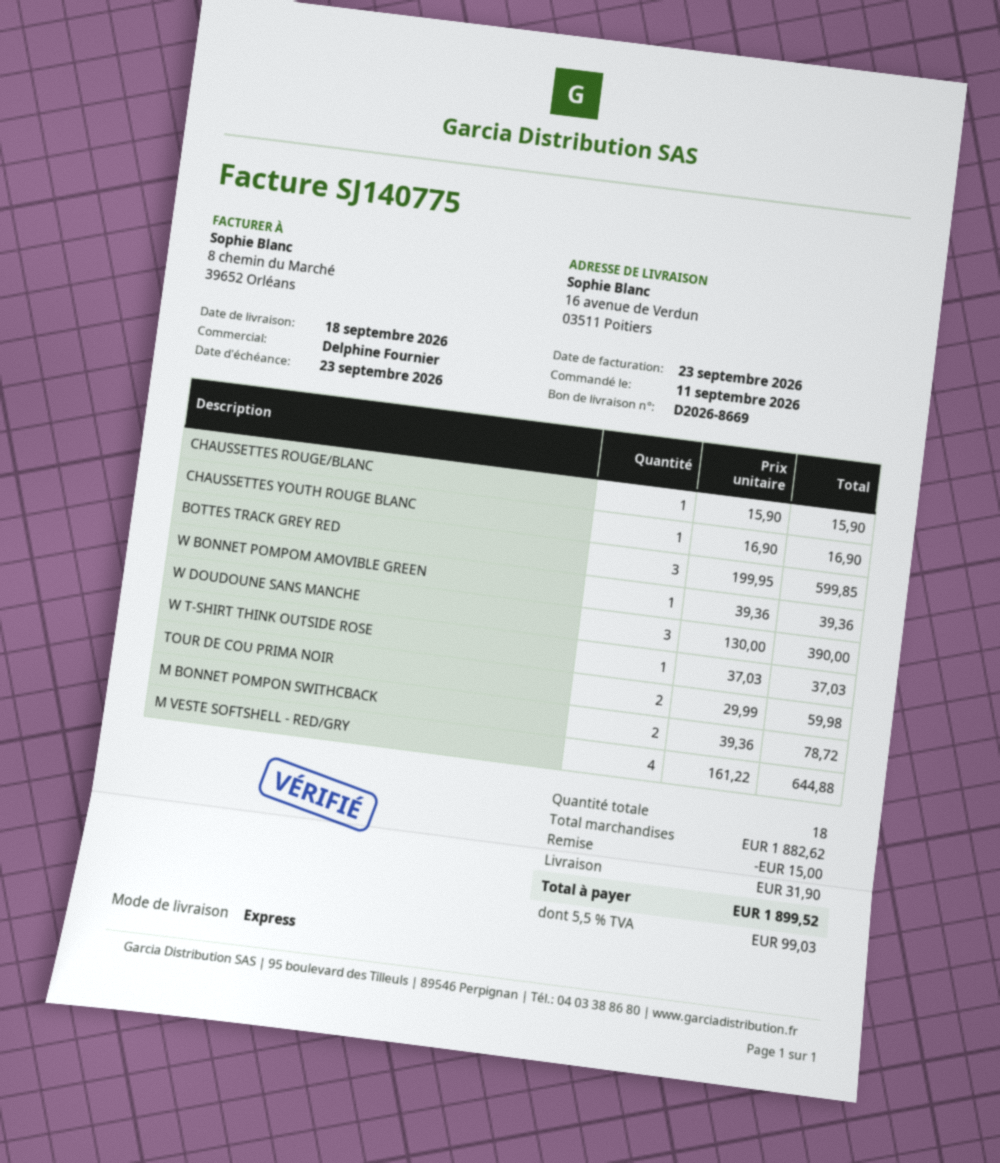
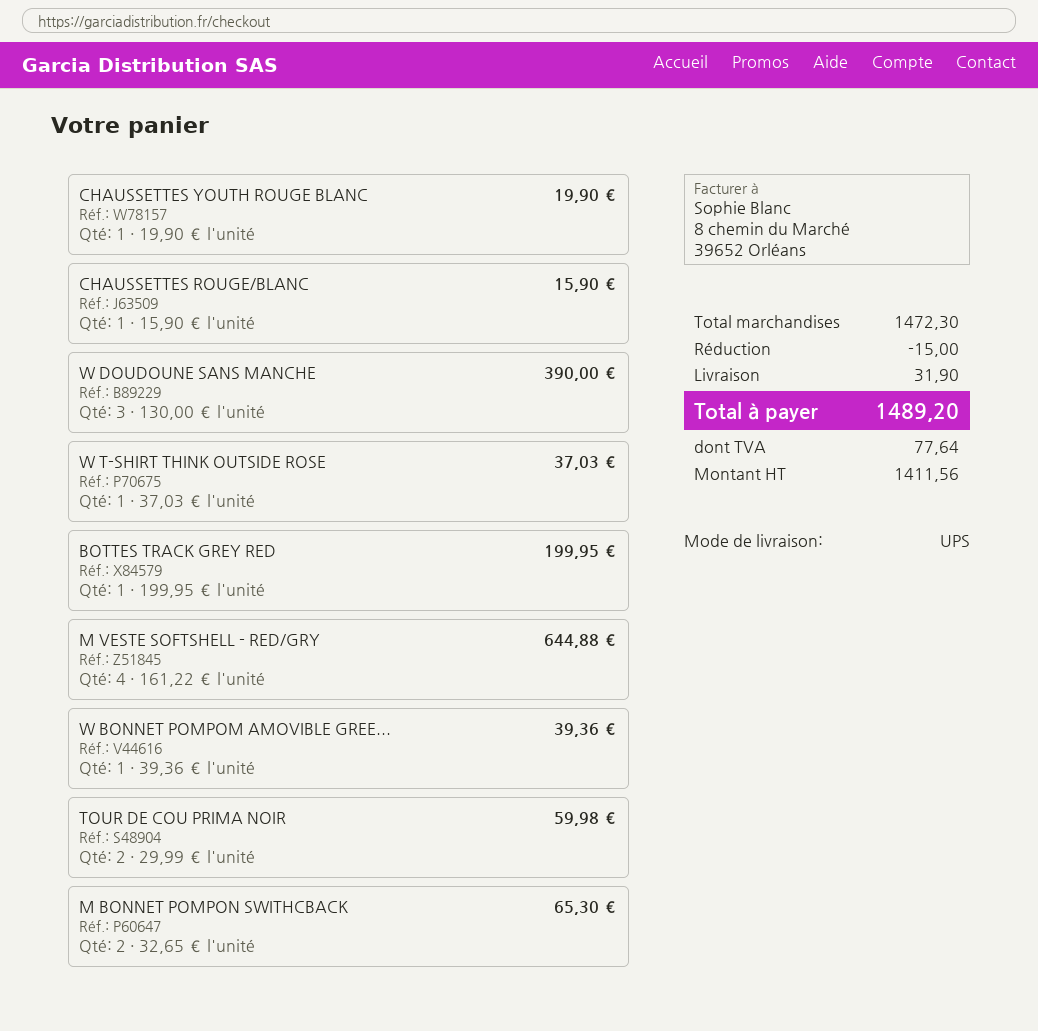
shipping method: express -> UPS
CHAUSSETTES YOUTH ROUGE BLANC: 1 x 16.90 = 16.90 -> 1 x 19.90 = 19.90
BOTTES TRACK GREY RED: 3 x 199.95 = 599.85 -> 1 x 199.95 = 199.95
M BONNET POMPON SWITHCBACK: 2 x 39.36 = 78.72 -> 2 x 32.65 = 65.30
subtotal: 1882.62 -> 1472.30
tax: 99.03 -> 77.64
total: 1899.52 -> 1489.20

